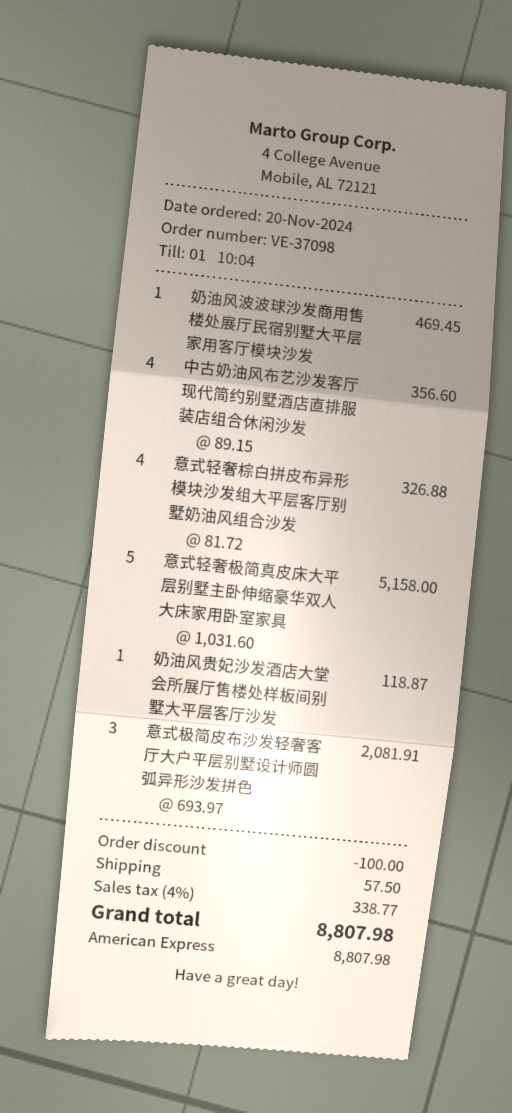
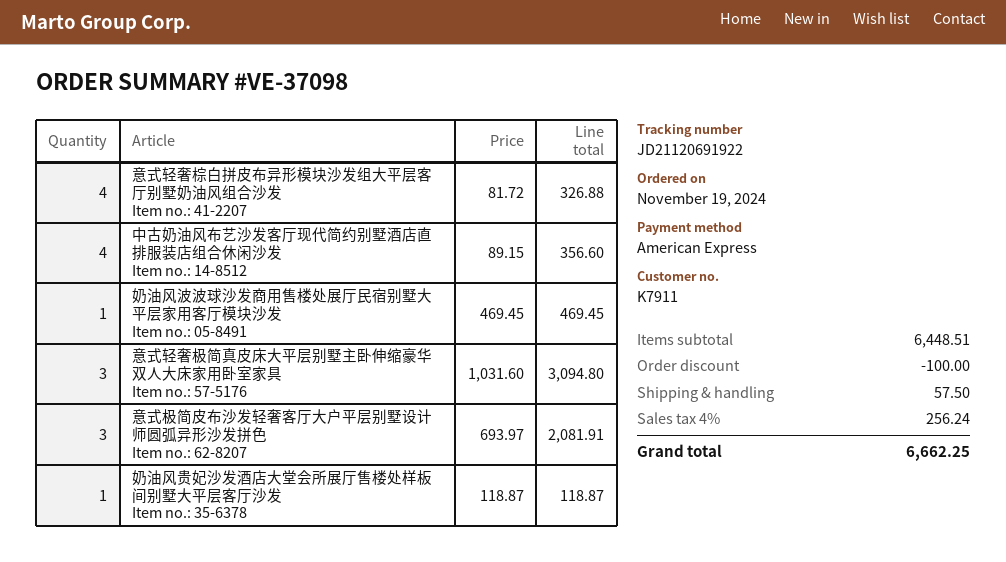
order date: 2024-11-20 -> 2024-11-19
意式轻奢极简真皮床大平层别墅主卧伸缩豪华双人大床家用卧室家具: 5 x 1031.60 = 5158.00 -> 3 x 1031.60 = 3094.80
tax: 4% = 338.77 -> 4% = 256.24
total: 8807.98 -> 6662.25

